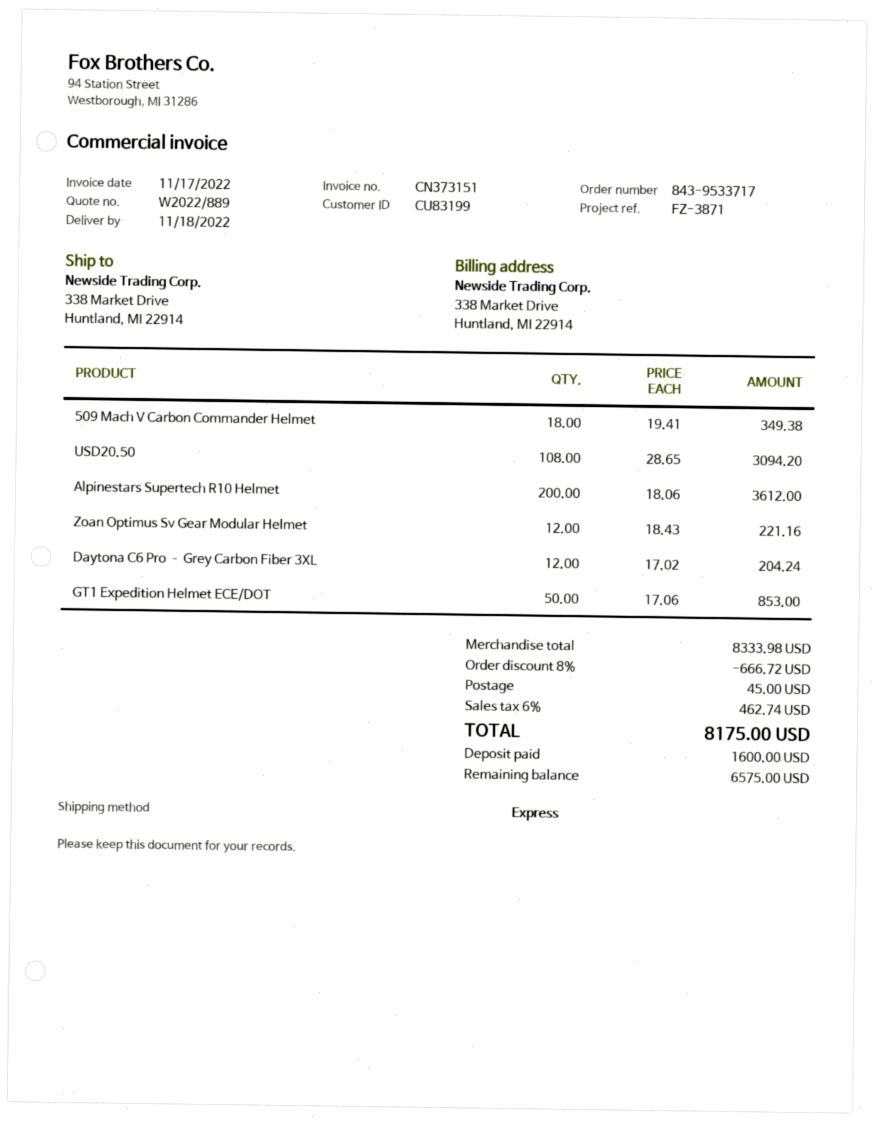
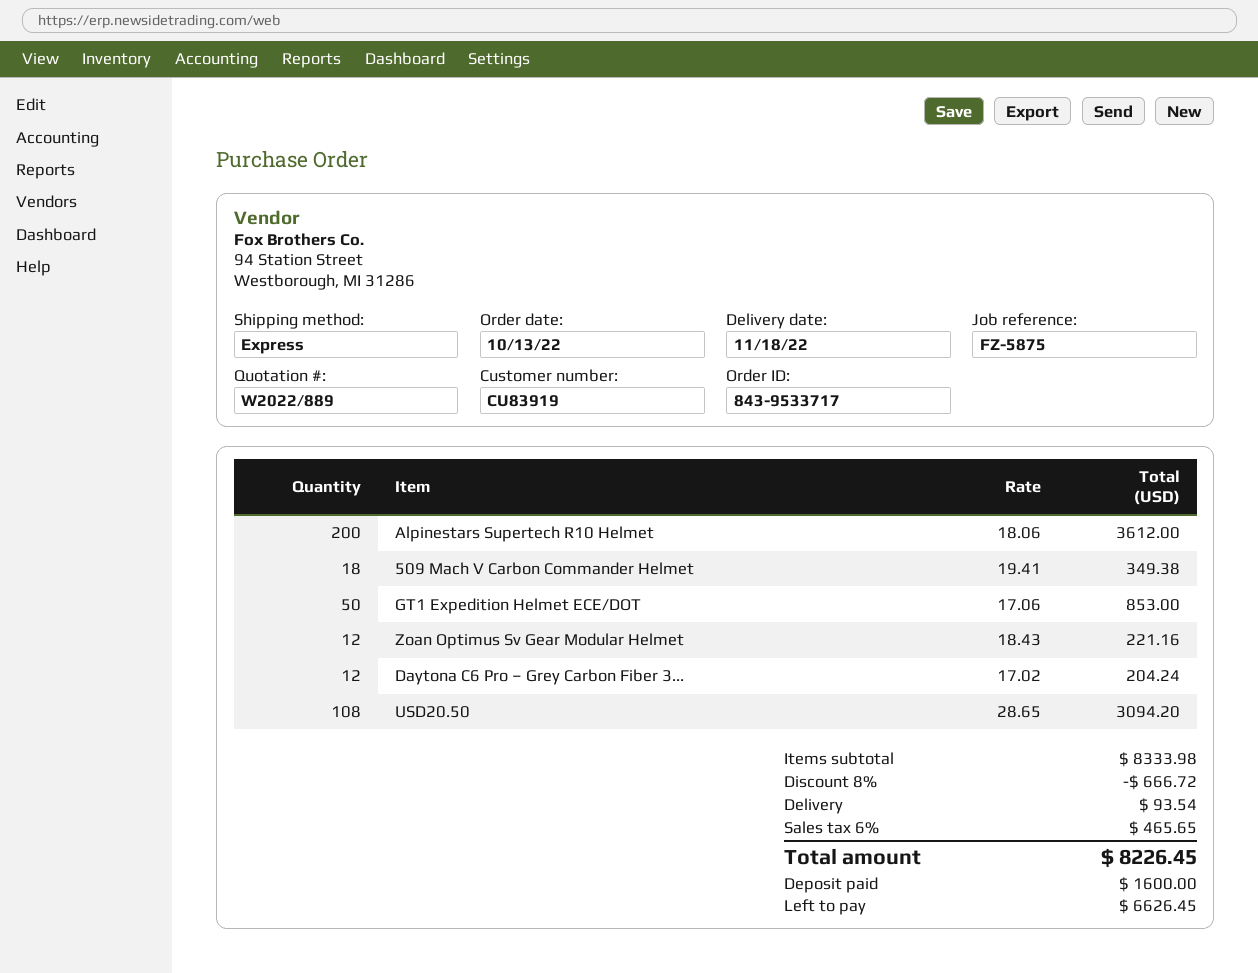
customer number: CU83199 -> CU83919
reference: FZ-3871 -> FZ-5875
shipping: 45.00 -> 93.54
tax: 6% = 462.74 -> 6% = 465.65
total: 8175.00 -> 8226.45
balance: 6575.00 -> 6626.45

